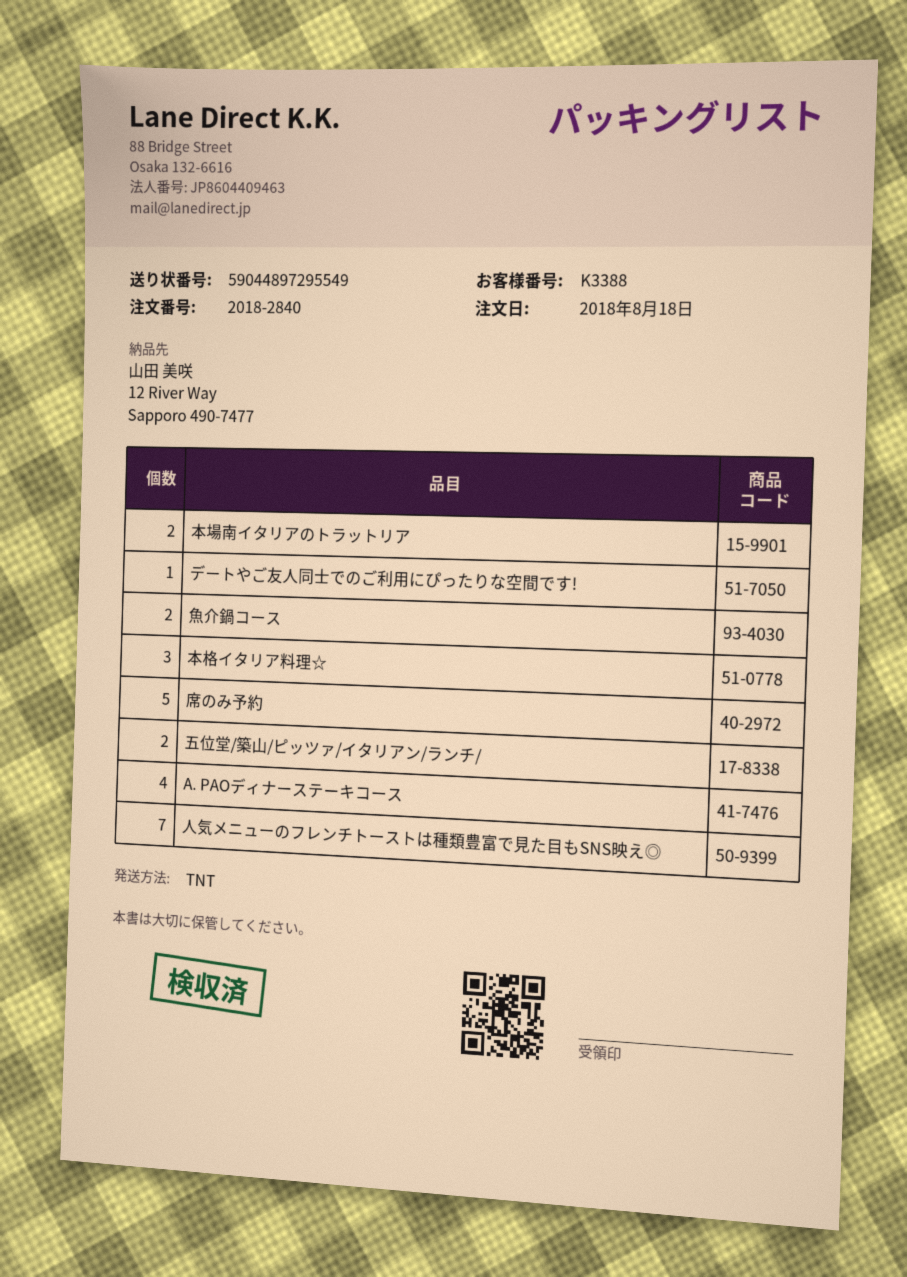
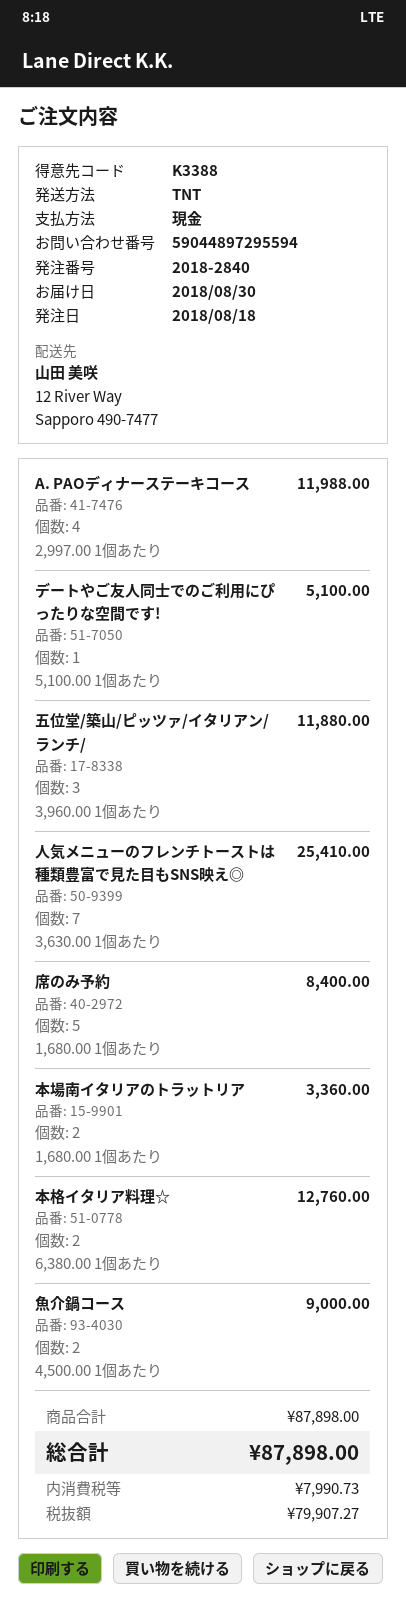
tracking number: 59044897295549 -> 59044897295594
本格イタリア料理☆: 3 -> 2
五位堂/築山/ピッツァ/イタリアン/ランチ/: 2 -> 3

